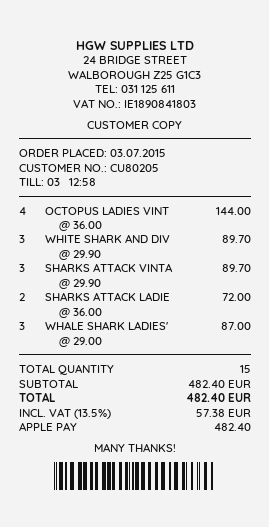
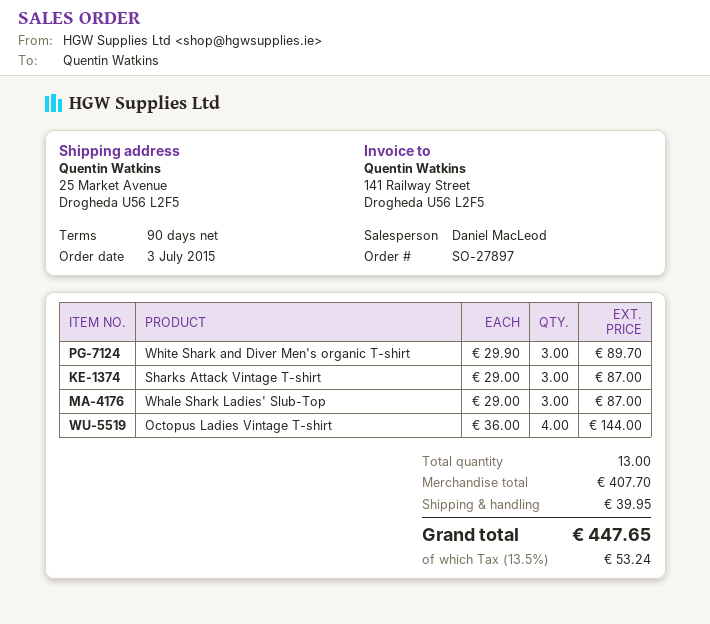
SHARKS ATTACK VINTA: 3 x 29.90 = 89.70 -> 3 x 29.00 = 87.00
SHARKS ATTACK LADIE: 2 x 36.00 = 72.00 -> none
total quantity: 15 -> 13
subtotal: 482.40 -> 407.70
shipping: none -> 39.95
tax: 13.5% = 57.38 -> 13.5% = 53.24
total: 482.40 -> 447.65

